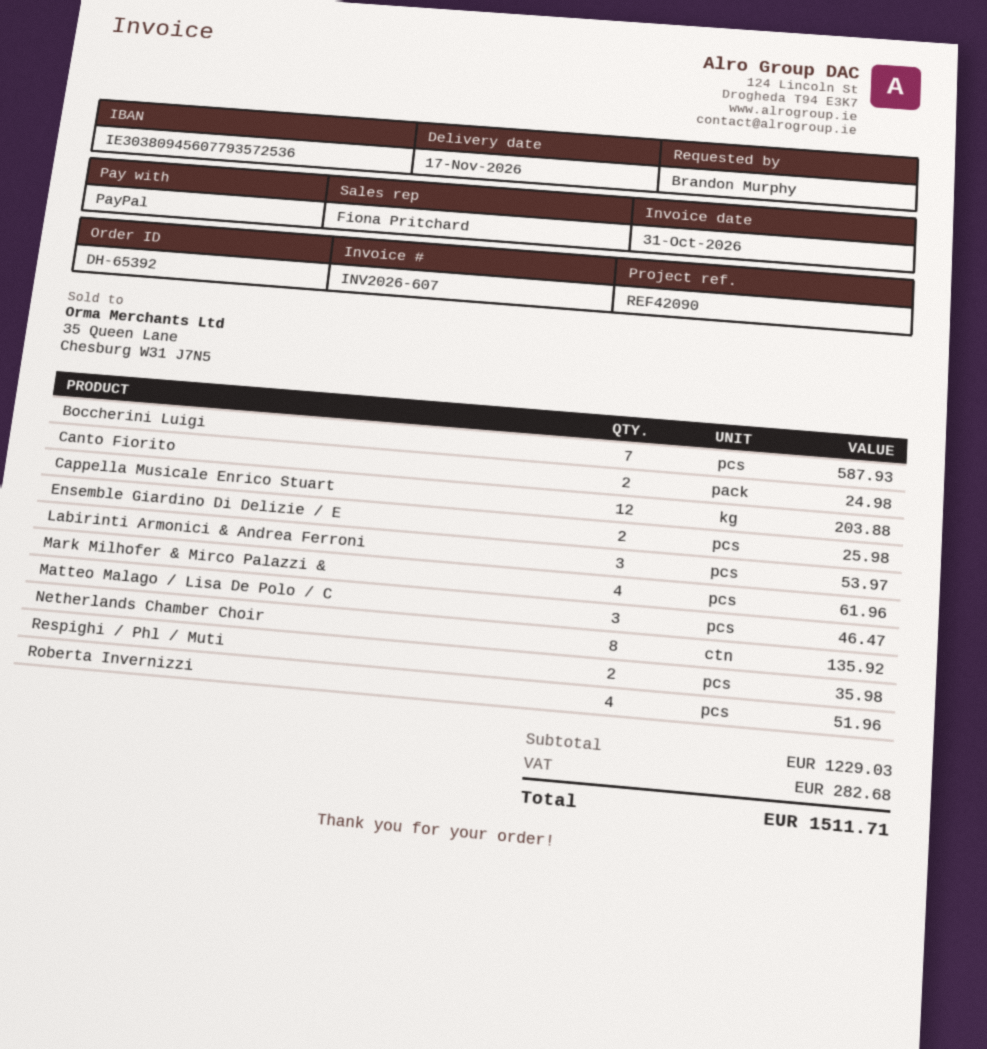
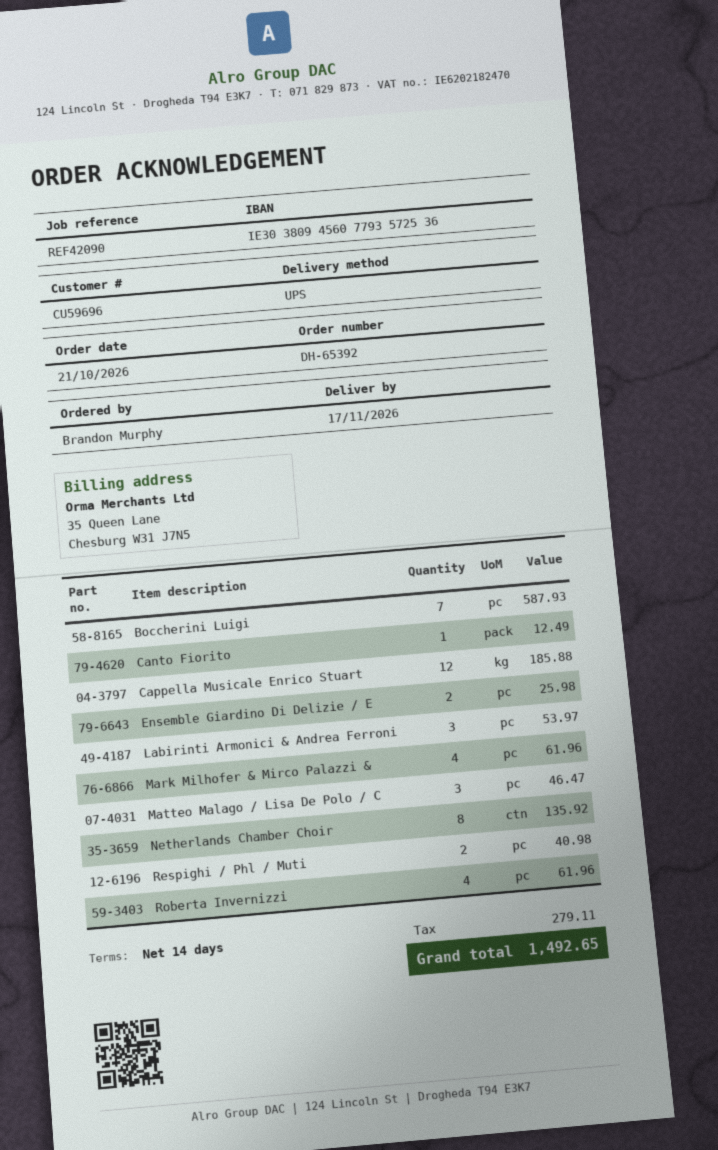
Canto Fiorito: 2 for 24.98 -> 1 for 12.49
Cappella Musicale Enrico Stuart: 12 for 203.88 -> 12 for 185.88
Respighi / Phl / Muti: 2 for 35.98 -> 2 for 40.98
Roberta Invernizzi: 4 for 51.96 -> 4 for 61.96
tax: 282.68 -> 279.11
total: 1511.71 -> 1492.65

